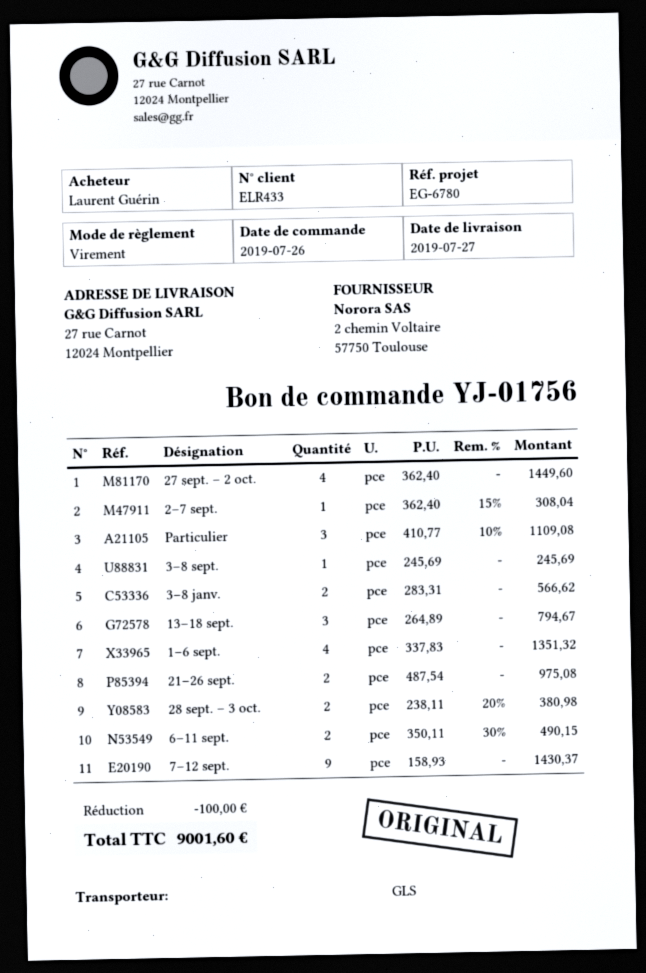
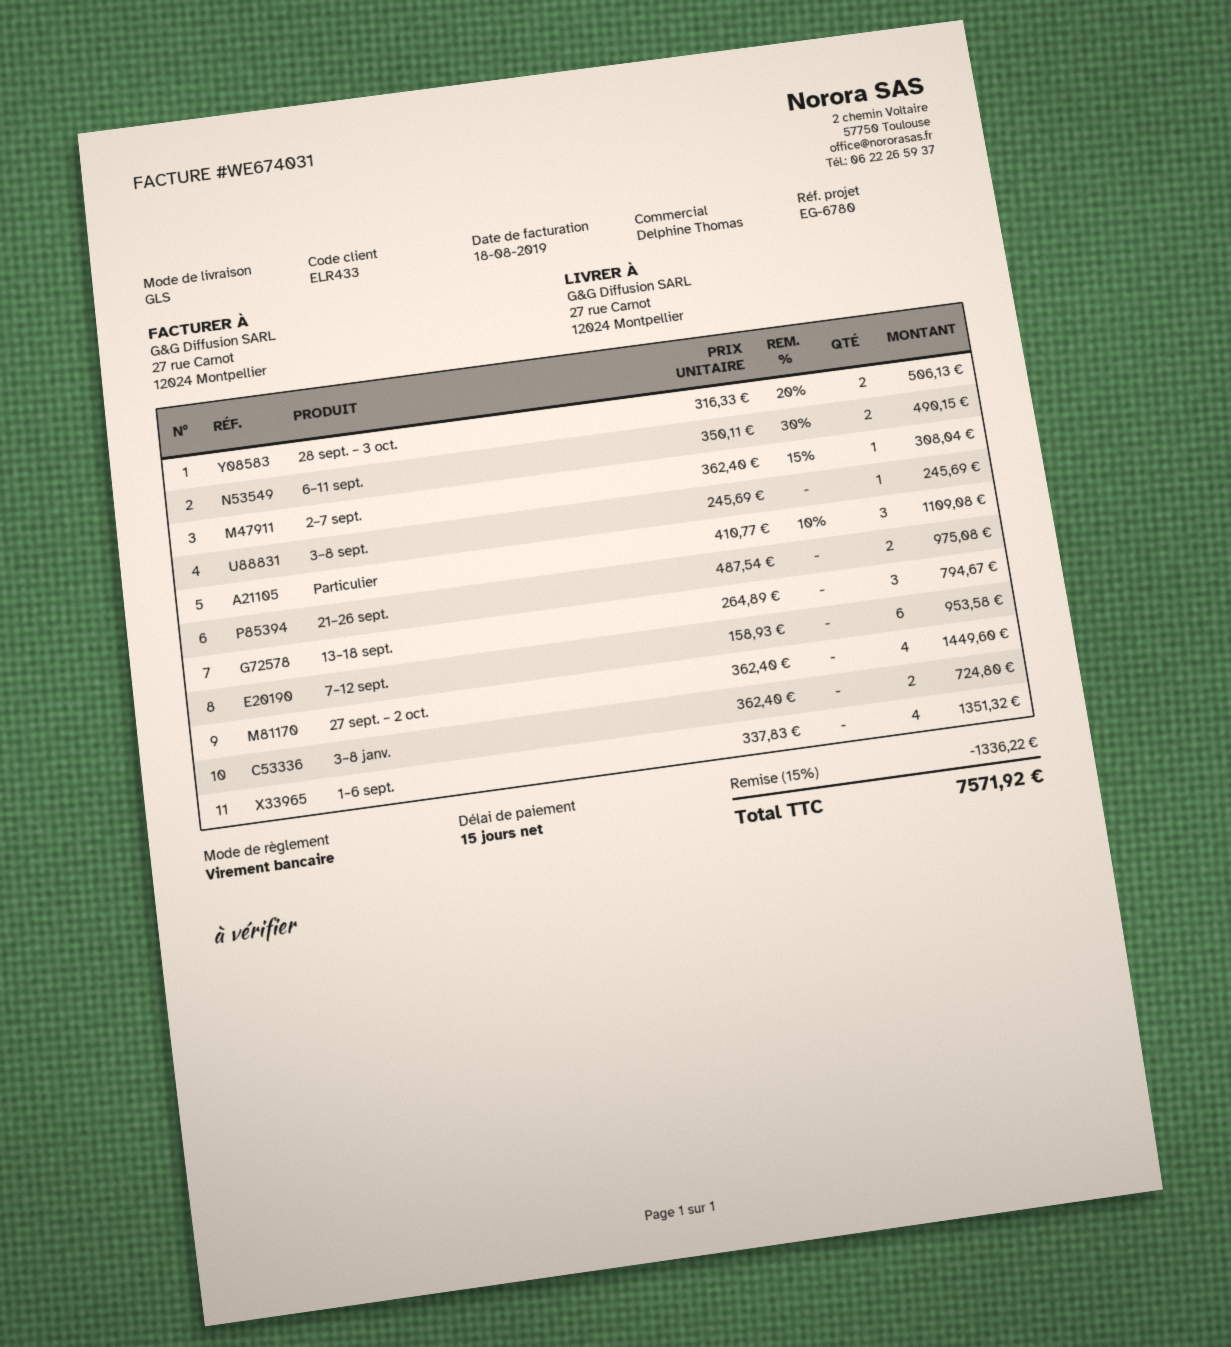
3–8 janv.: 2 x 283.31 = 566.62 -> 2 x 362.40 = 724.80
28 sept. – 3 oct.: 2 x 238.11 - 20% = 380.98 -> 2 x 316.33 - 20% = 506.13
7–12 sept.: 9 x 158.93 = 1430.37 -> 6 x 158.93 = 953.58
discount: 100.00 -> 1336.22
total: 9001.60 -> 7571.92

